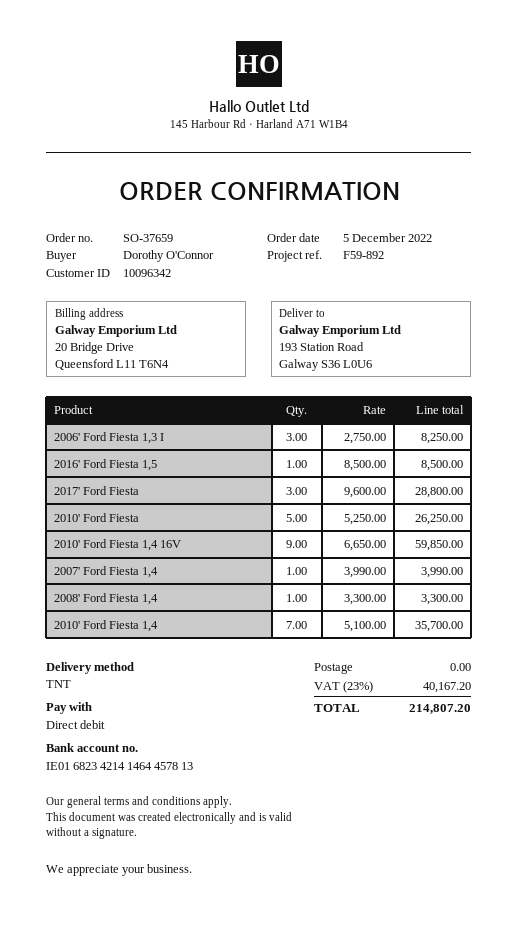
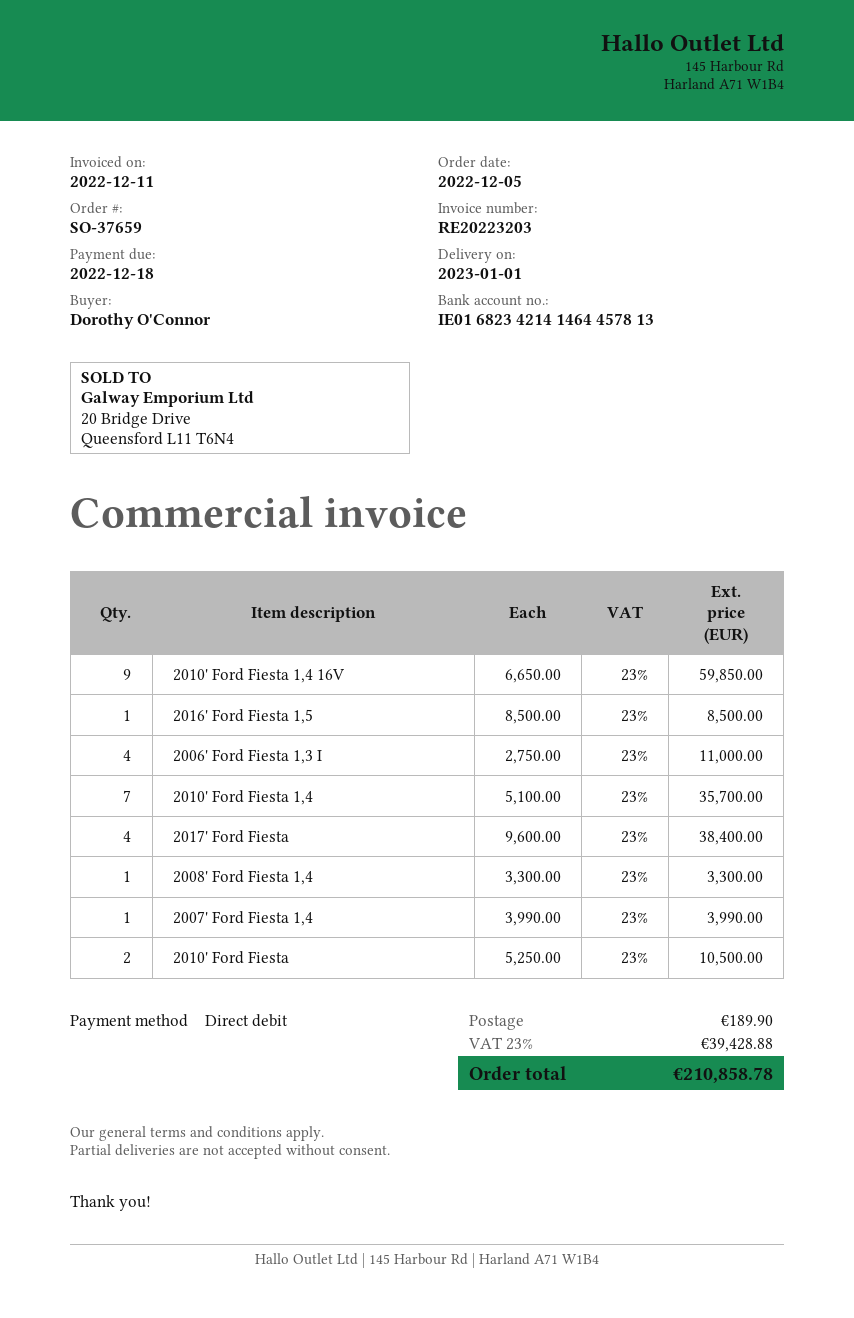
2006' Ford Fiesta 1,3 I: 3 x 2750.00 = 8250.00 -> 4 x 2750.00 = 11000.00
2017' Ford Fiesta: 3 x 9600.00 = 28800.00 -> 4 x 9600.00 = 38400.00
2010' Ford Fiesta: 5 x 5250.00 = 26250.00 -> 2 x 5250.00 = 10500.00
shipping: 0.00 -> 189.90
tax: 23% = 40167.20 -> 23% = 39428.88
total: 214807.20 -> 210858.78

